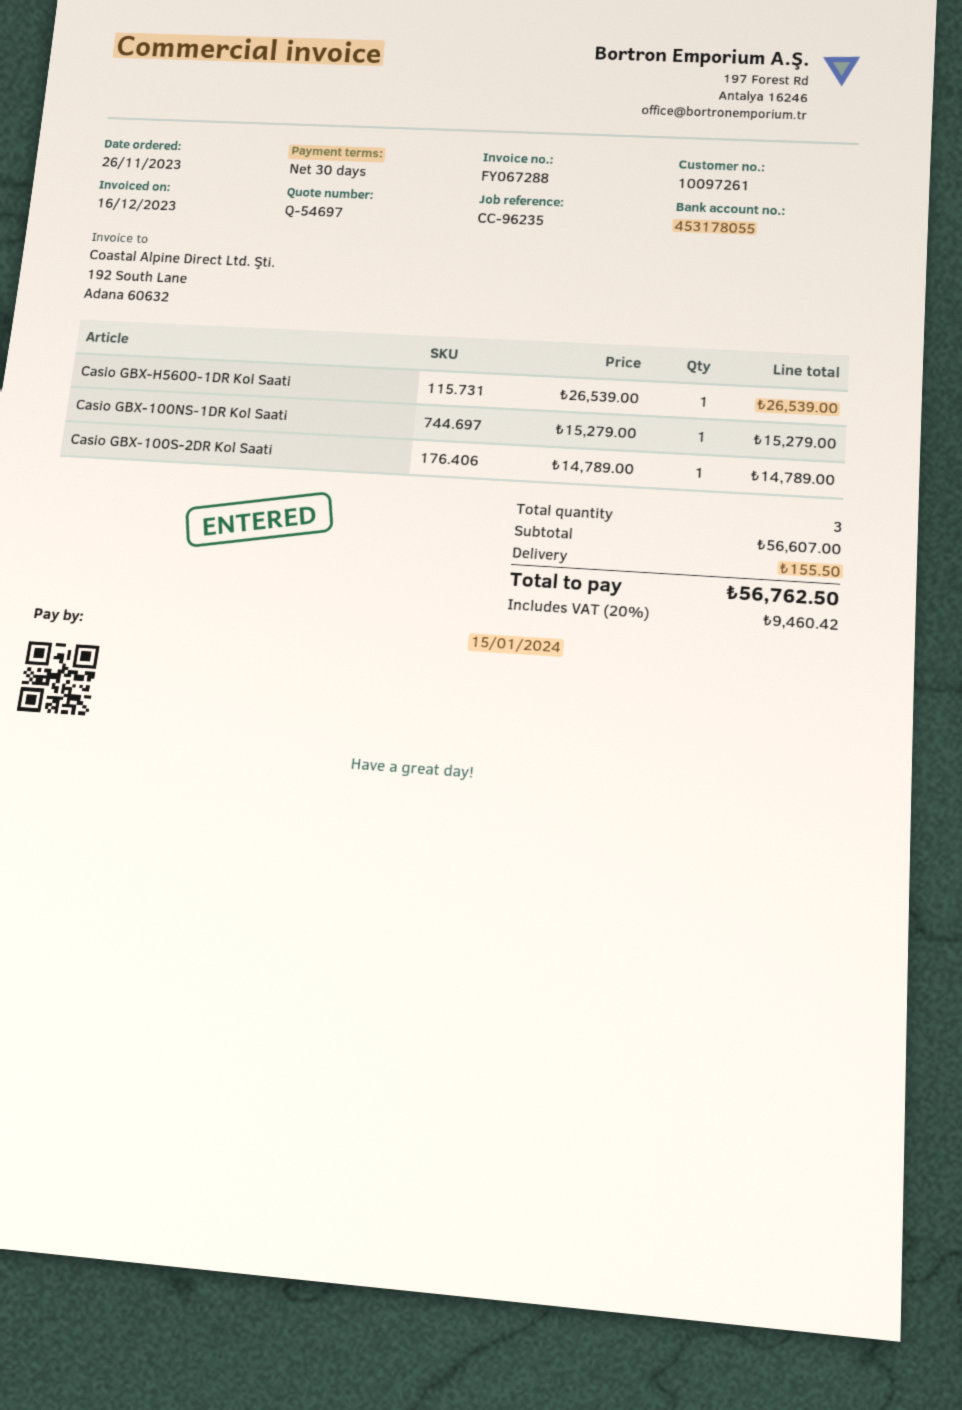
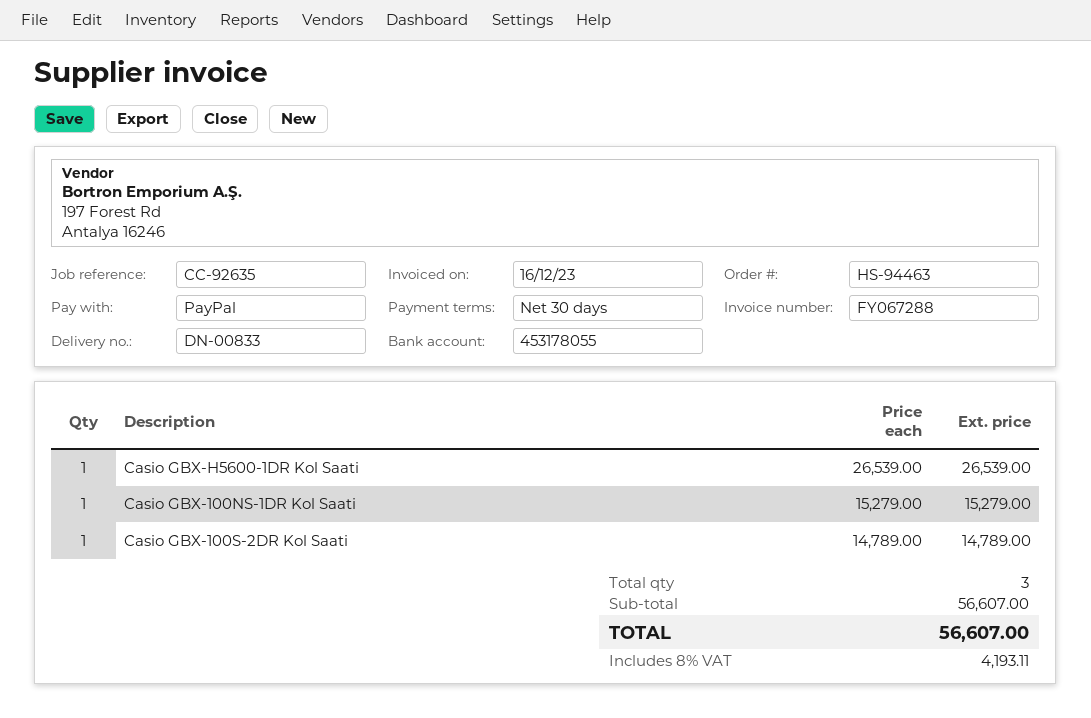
reference: CC-96235 -> CC-92635
shipping: 155.50 -> none
tax: 20% = 9460.42 -> 8% = 4193.11
total: 56762.50 -> 56607.00

